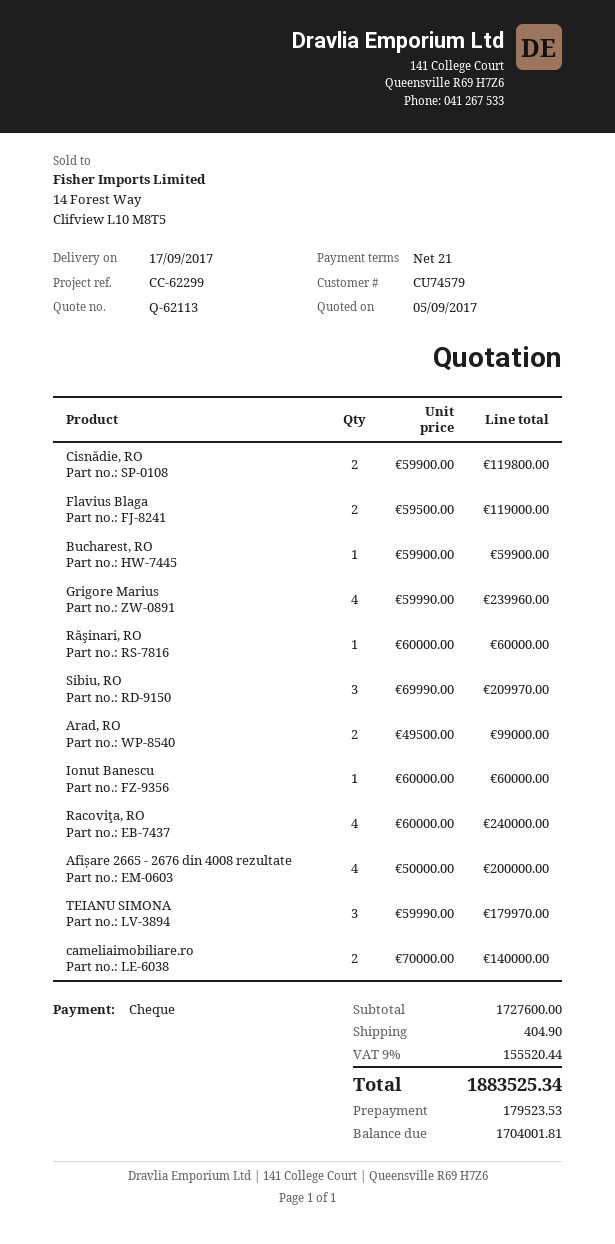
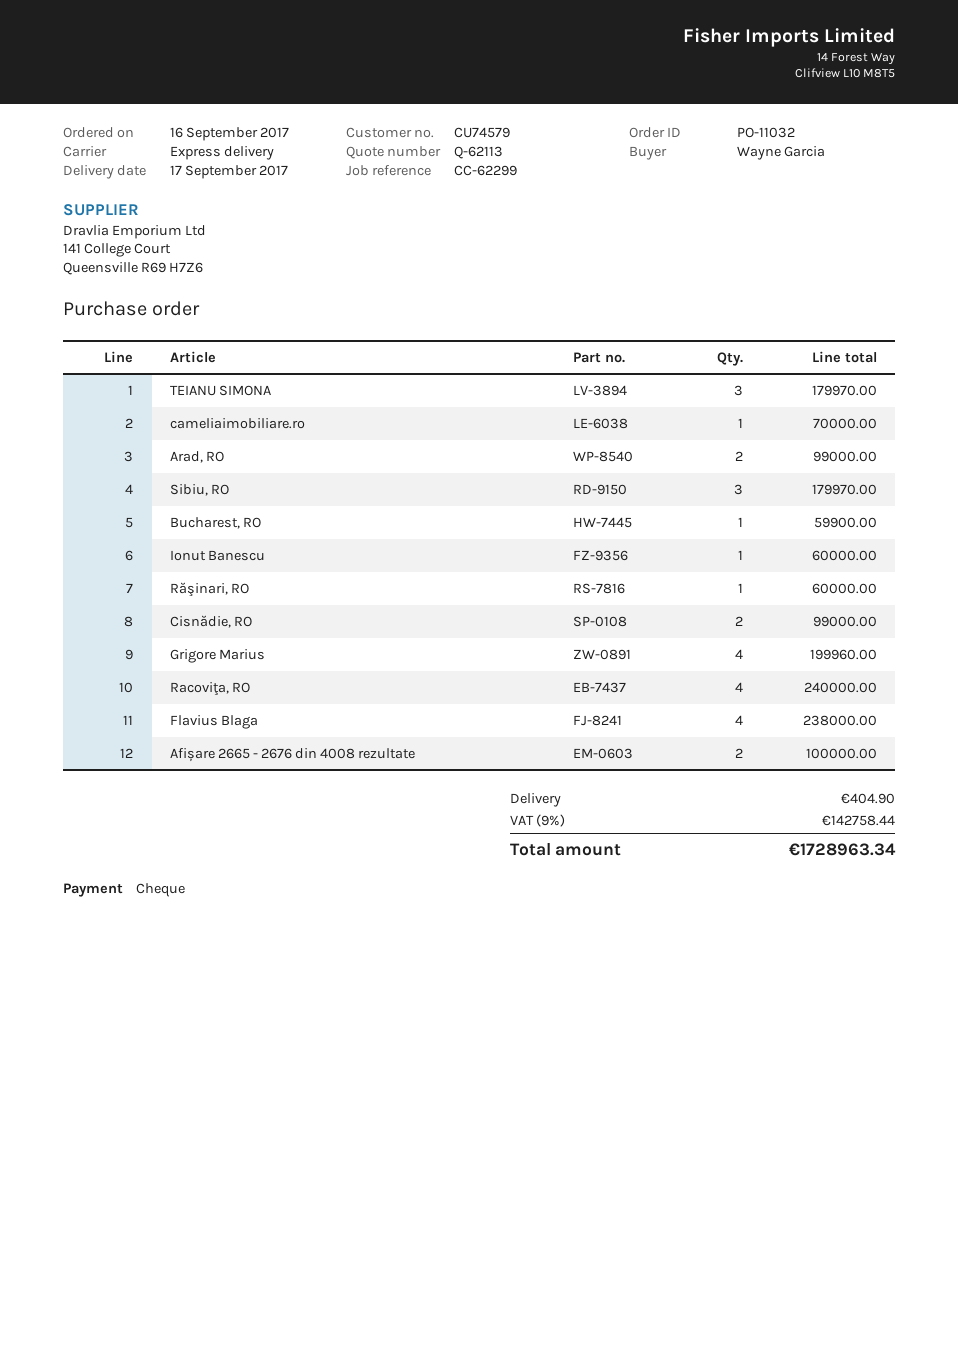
Cisnădie, RO: 2 for 119800.00 -> 2 for 99000.00
Flavius Blaga: 2 for 119000.00 -> 4 for 238000.00
Grigore Marius: 4 for 239960.00 -> 4 for 199960.00
Sibiu, RO: 3 for 209970.00 -> 3 for 179970.00
Afișare 2665 - 2676 din 4008 rezultate: 4 for 200000.00 -> 2 for 100000.00
cameliaimobiliare.ro: 2 for 140000.00 -> 1 for 70000.00
tax: 9% = 155520.44 -> 9% = 142758.44
total: 1883525.34 -> 1728963.34

